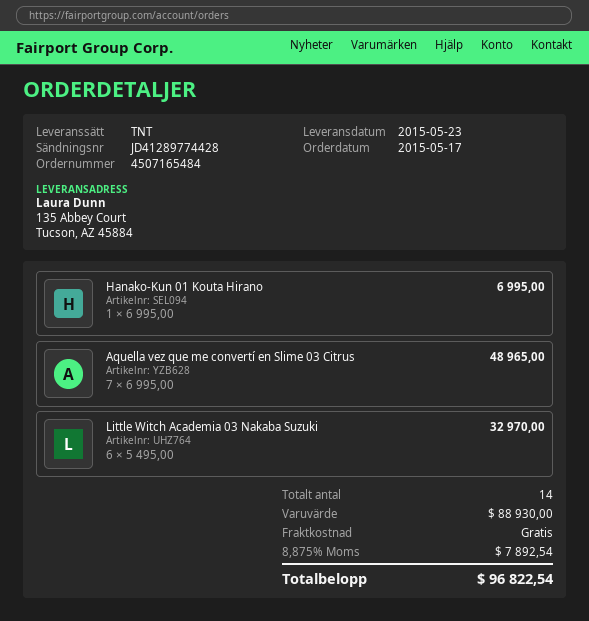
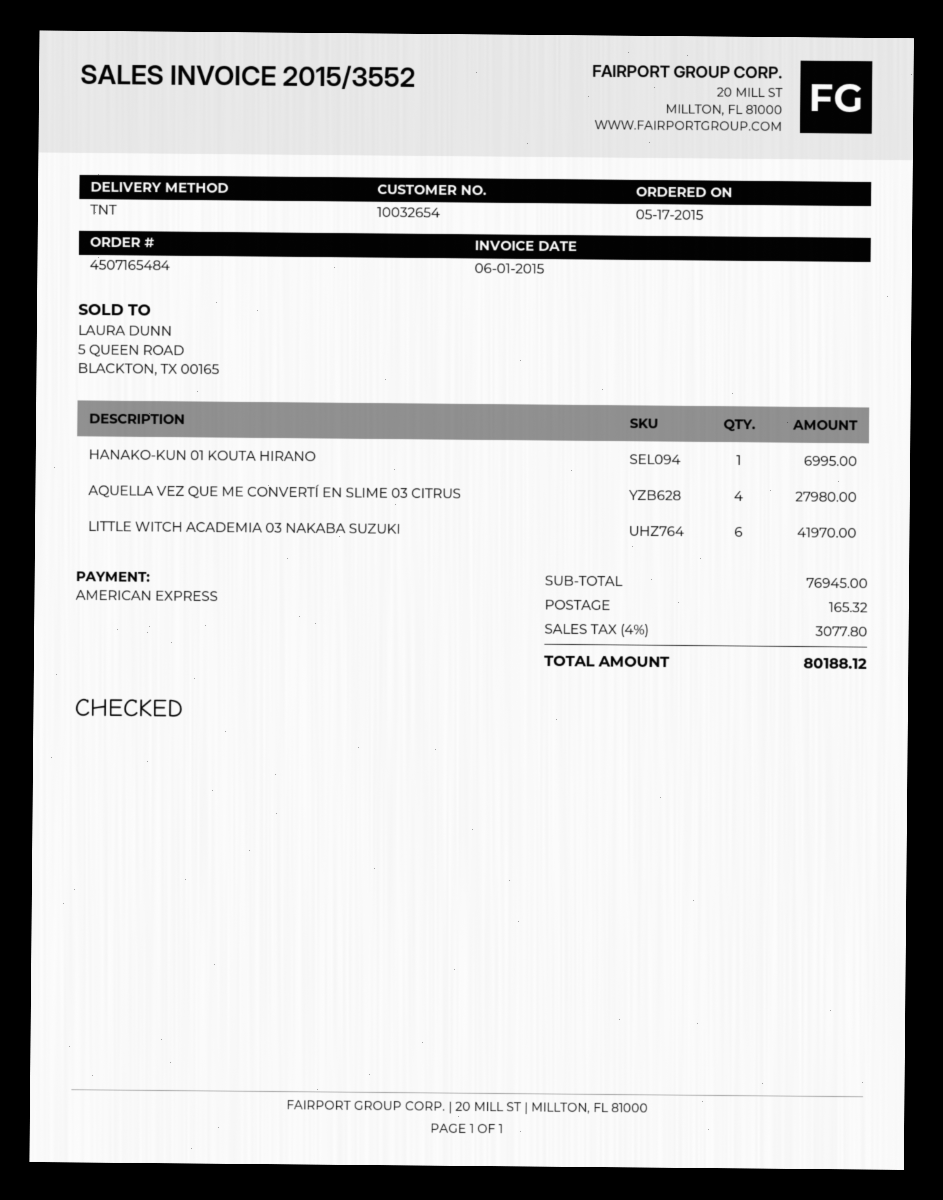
Aquella vez que me convertí en Slime 03 Citrus: 7 for 48965.00 -> 4 for 27980.00
Little Witch Academia 03 Nakaba Suzuki: 6 for 32970.00 -> 6 for 41970.00
subtotal: 88930.00 -> 76945.00
shipping: 0.00 -> 165.32
tax: 8.875% = 7892.54 -> 4% = 3077.80
total: 96822.54 -> 80188.12

